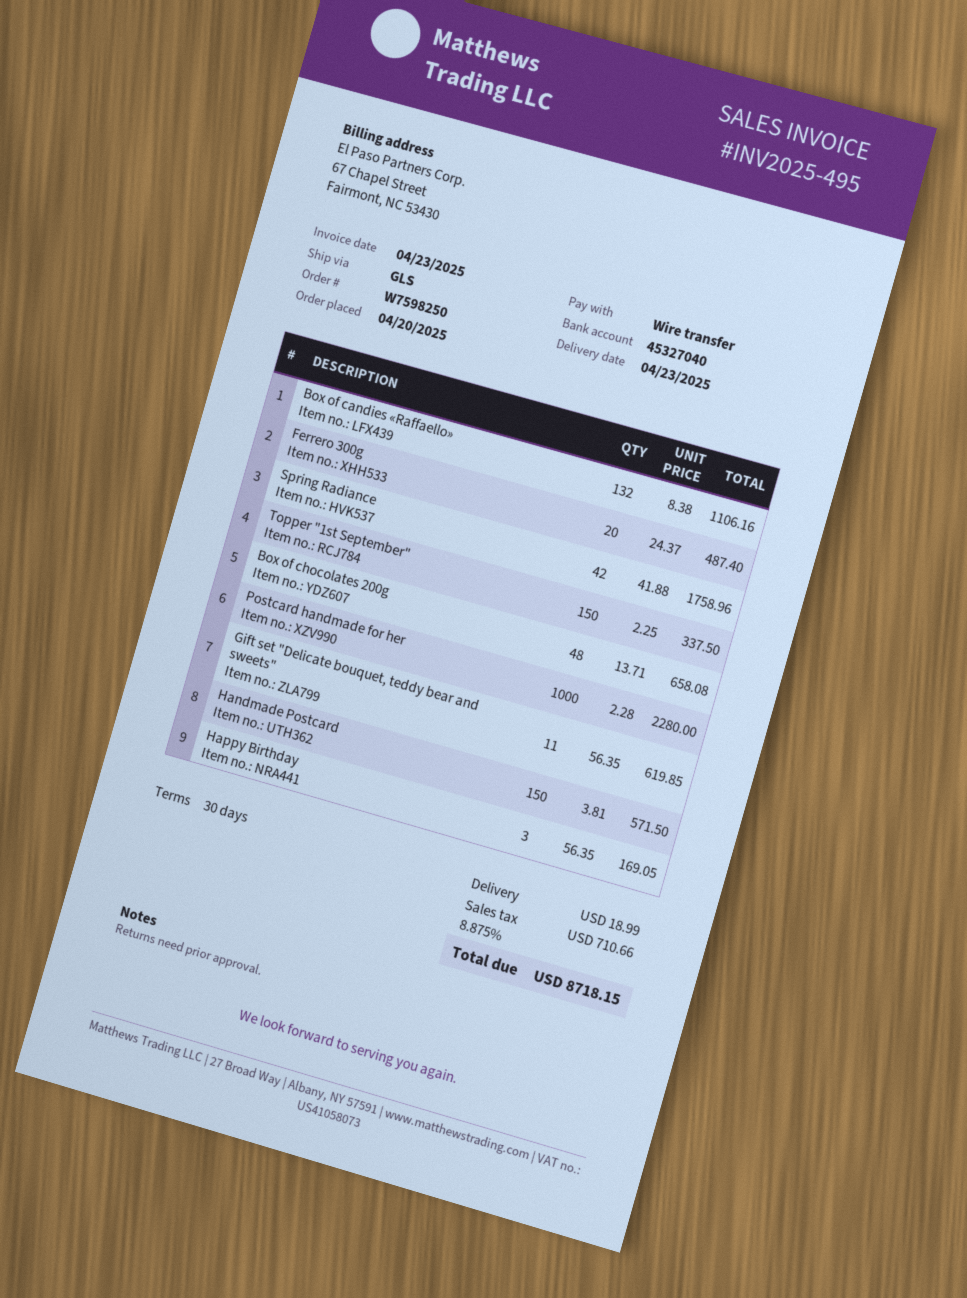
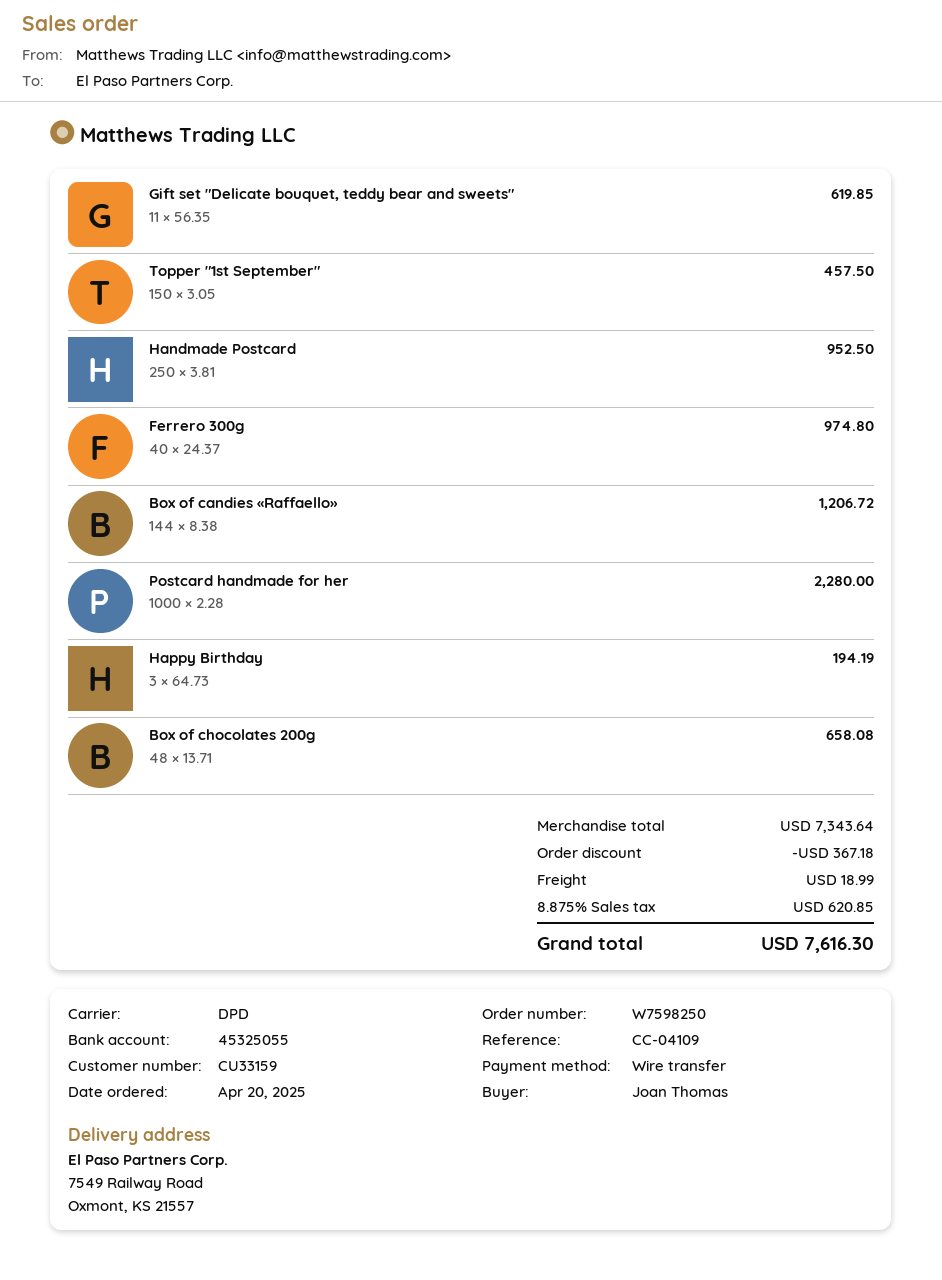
bank account: 45327040 -> 45325055
shipping method: GLS -> DPD
Box of candies «Raffaello»: 132 x 8.38 = 1106.16 -> 144 x 8.38 = 1206.72
Ferrero 300g: 20 x 24.37 = 487.40 -> 40 x 24.37 = 974.80
Spring Radiance: 42 x 41.88 = 1758.96 -> none
Topper "1st September": 150 x 2.25 = 337.50 -> 150 x 3.05 = 457.50
Handmade Postcard: 150 x 3.81 = 571.50 -> 250 x 3.81 = 952.50
Happy Birthday: 3 x 56.35 = 169.05 -> 3 x 64.73 = 194.19
discount: none -> 367.18
tax: 8.875% = 710.66 -> 8.875% = 620.85
total: 8718.15 -> 7616.30

